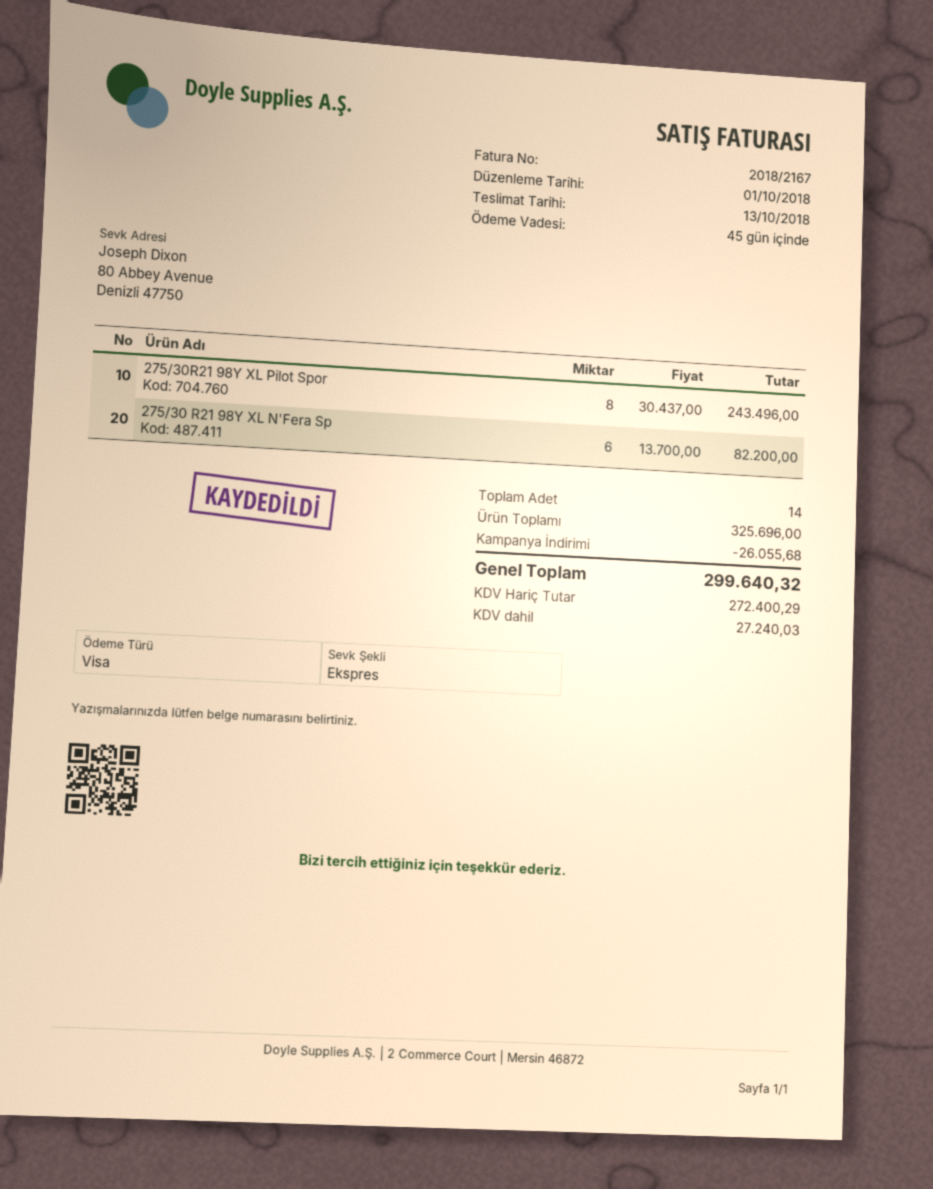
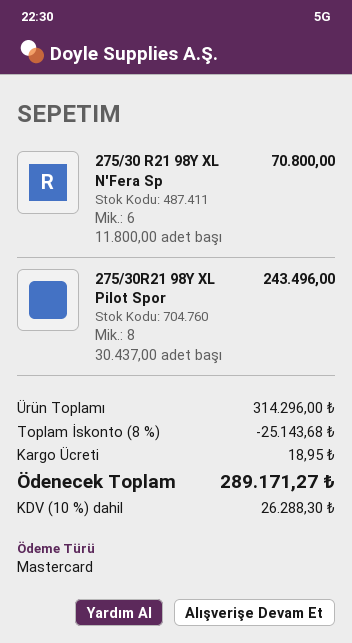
payment method: Visa -> Mastercard
275/30 R21 98Y XL N'Fera Sp: 6 x 13700.00 = 82200.00 -> 6 x 11800.00 = 70800.00
subtotal: 325696.00 -> 314296.00
discount: 26055.68 -> 25143.68
shipping: none -> 18.95
tax: 27240.03 -> 26288.30
total: 299640.32 -> 289171.27

